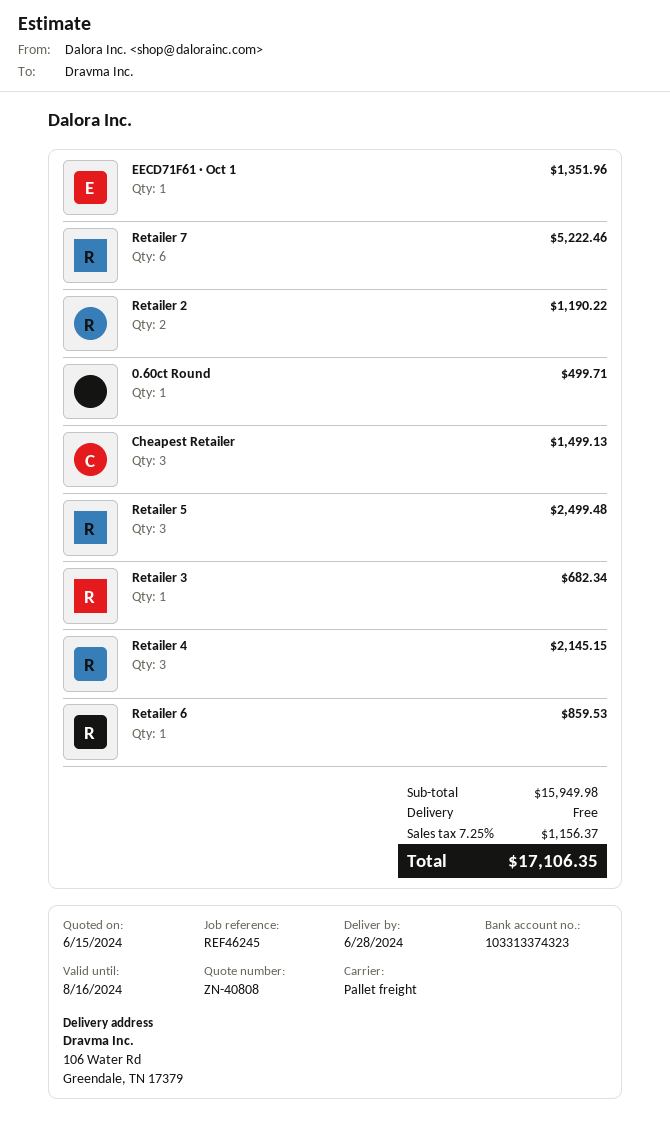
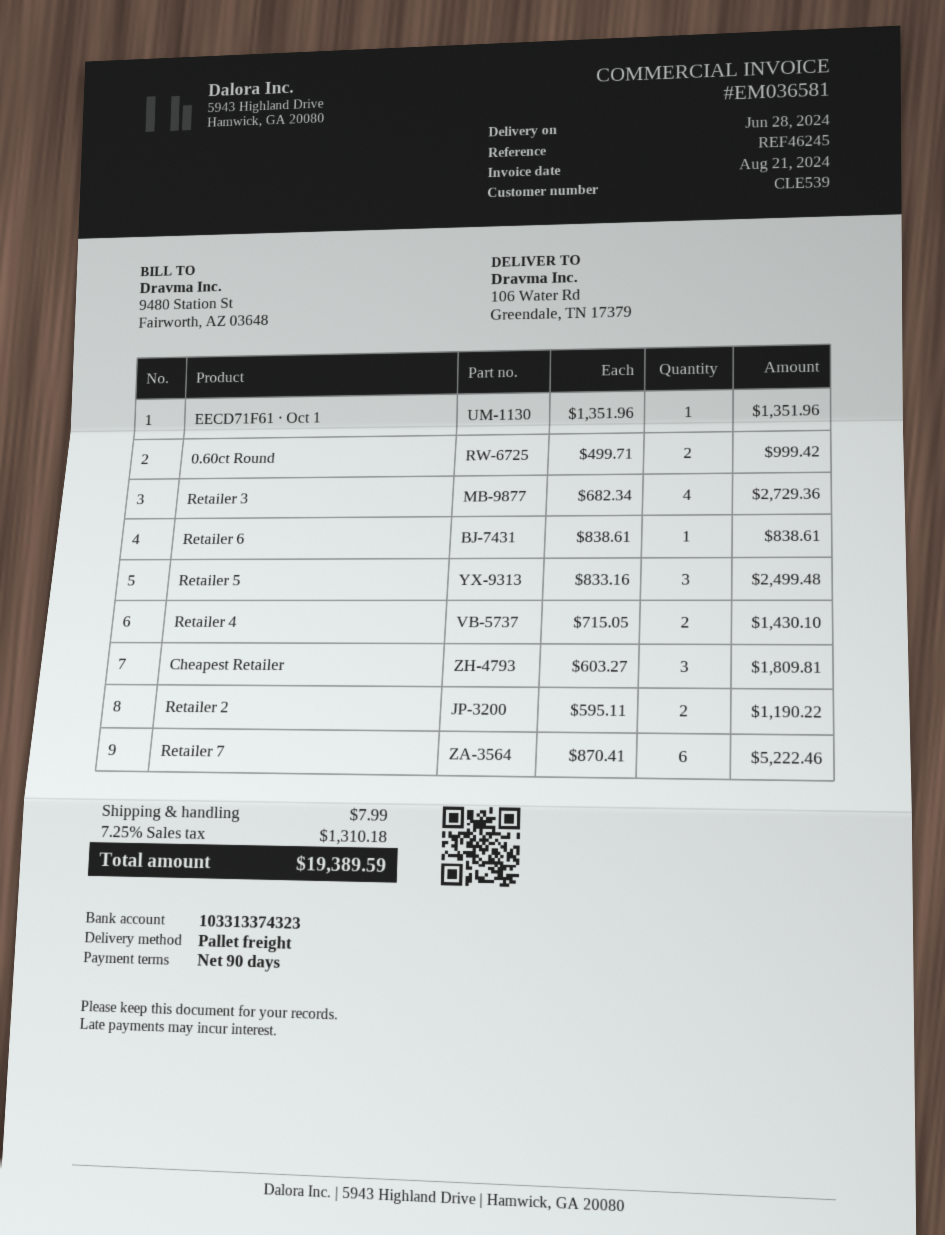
0.60ct Round: 1 for 499.71 -> 2 for 999.42
Cheapest Retailer: 3 for 1499.13 -> 3 for 1809.81
Retailer 3: 1 for 682.34 -> 4 for 2729.36
Retailer 4: 3 for 2145.15 -> 2 for 1430.10
Retailer 6: 1 for 859.53 -> 1 for 838.61
shipping: 0.00 -> 7.99
tax: 7.25% = 1156.37 -> 7.25% = 1310.18
total: 17106.35 -> 19389.59

